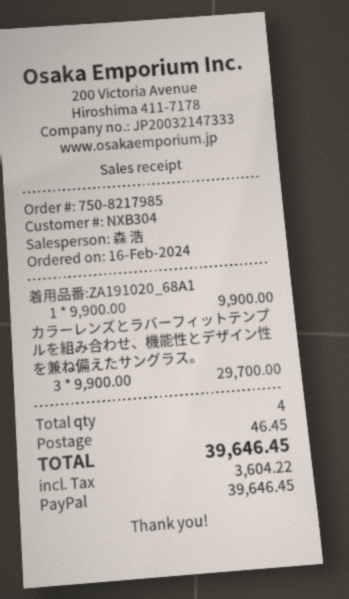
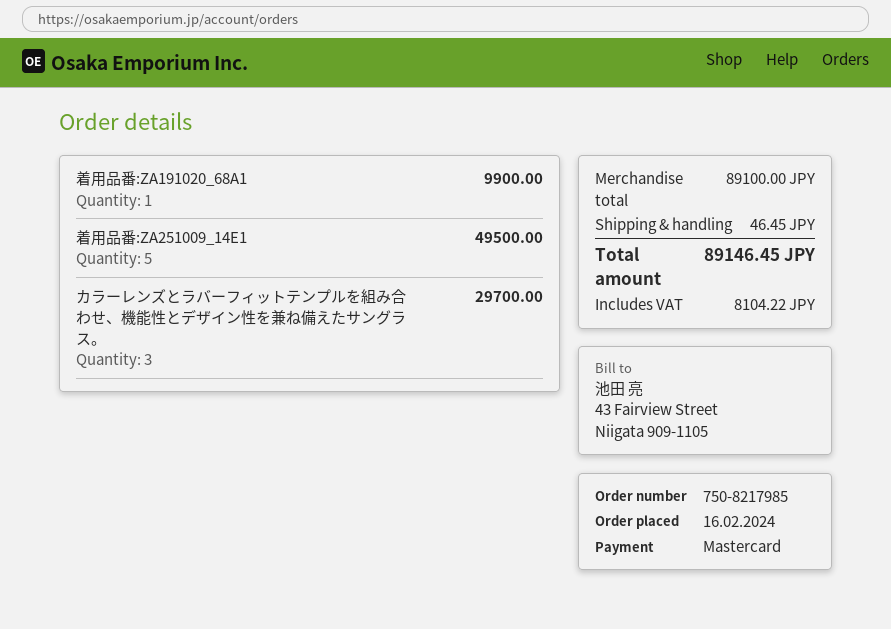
payment method: PayPal -> Mastercard
着用品番:ZA251009_14E1: none -> 5 for 49500.00
tax: 3604.22 -> 8104.22
total: 39646.45 -> 89146.45

